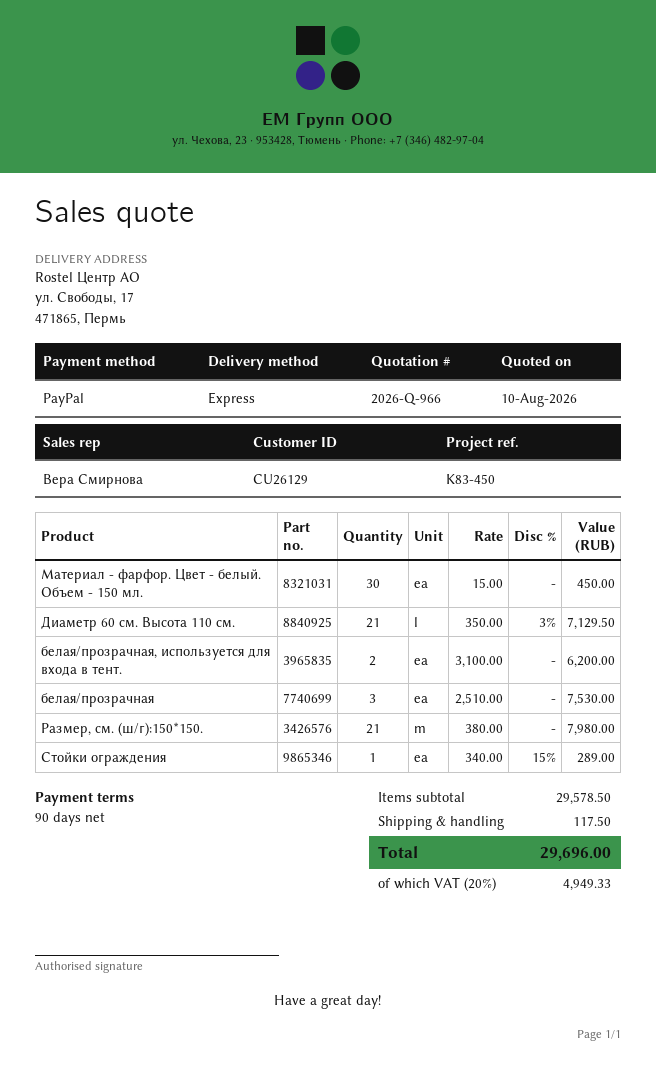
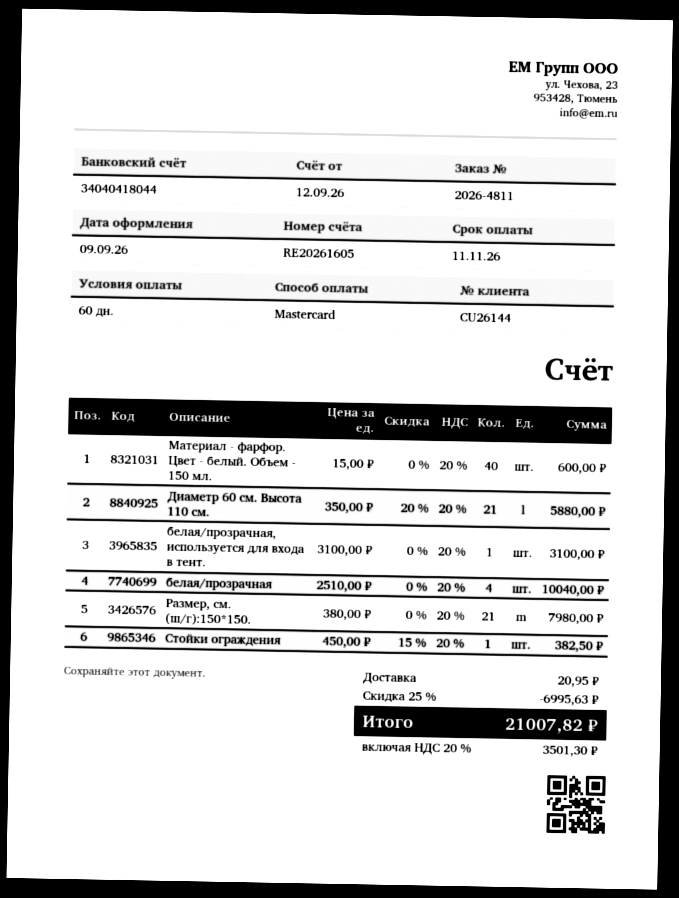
payment terms: 90 days -> 60 days
customer number: CU26129 -> CU26144
payment method: PayPal -> Mastercard
Материал - фарфор. Цвет - белый. Объем - 150 мл.: 30 x 15.00 = 450.00 -> 40 x 15.00 = 600.00
Диаметр 60 см. Высота 110 см.: 21 x 350.00 - 3% = 7129.50 -> 21 x 350.00 - 20% = 5880.00
белая/прозрачная, используется для входа в тент.: 2 x 3100.00 = 6200.00 -> 1 x 3100.00 = 3100.00
белая/прозрачная: 3 x 2510.00 = 7530.00 -> 4 x 2510.00 = 10040.00
Стойки ограждения: 1 x 340.00 - 15% = 289.00 -> 1 x 450.00 - 15% = 382.50
discount: none -> 25% = 6995.63
shipping: 117.50 -> 20.95
tax: 20% = 4949.33 -> 20% = 3501.30
total: 29696.00 -> 21007.82

